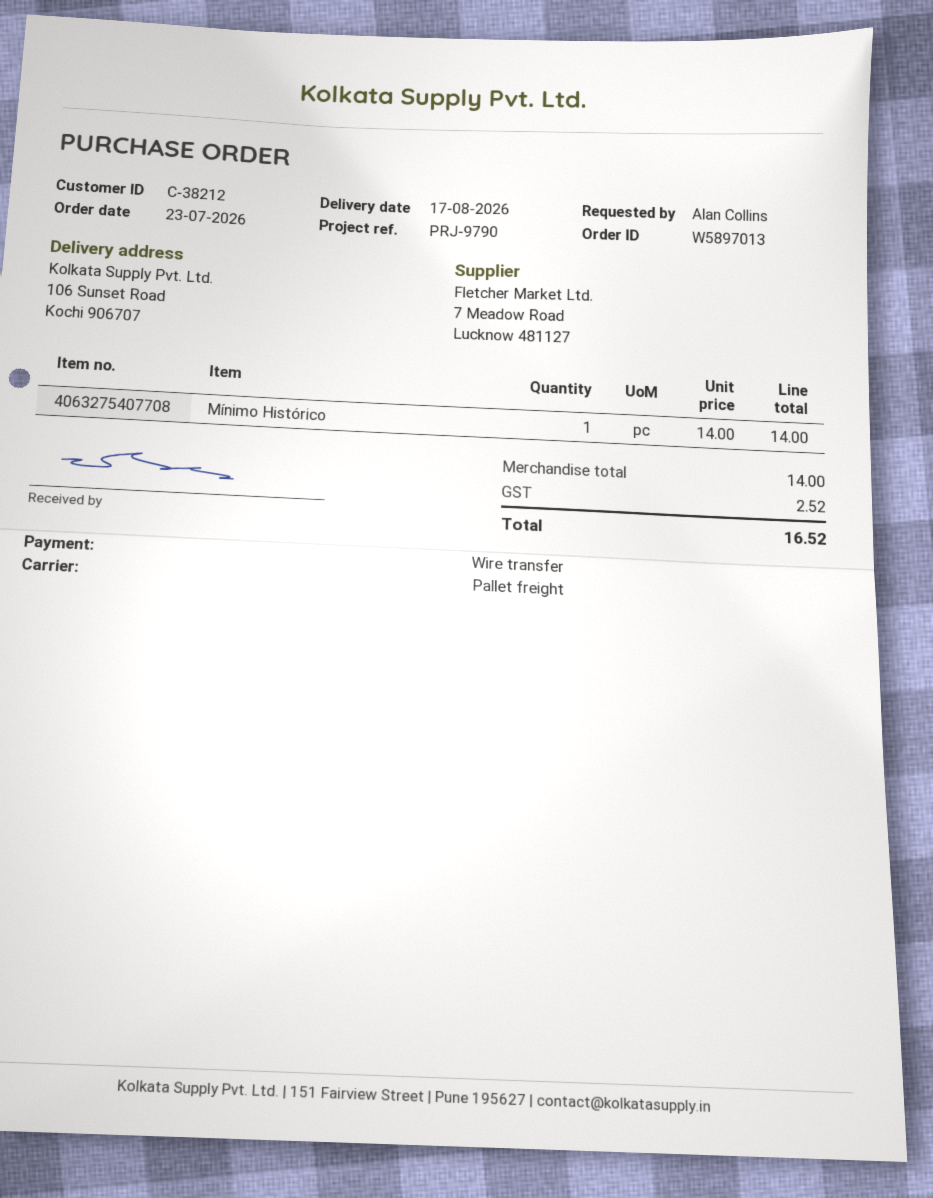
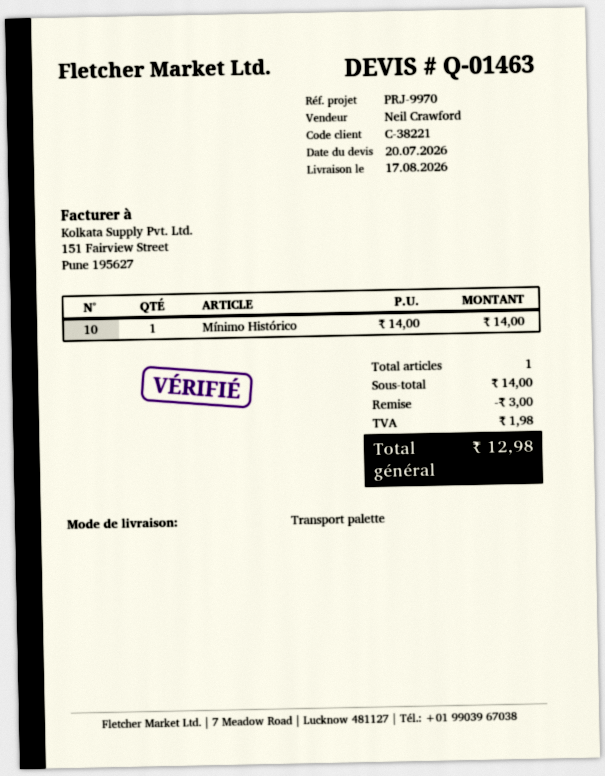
customer number: C-38212 -> C-38221
reference: PRJ-9790 -> PRJ-9970
discount: none -> 3.00
tax: 2.52 -> 1.98
total: 16.52 -> 12.98

